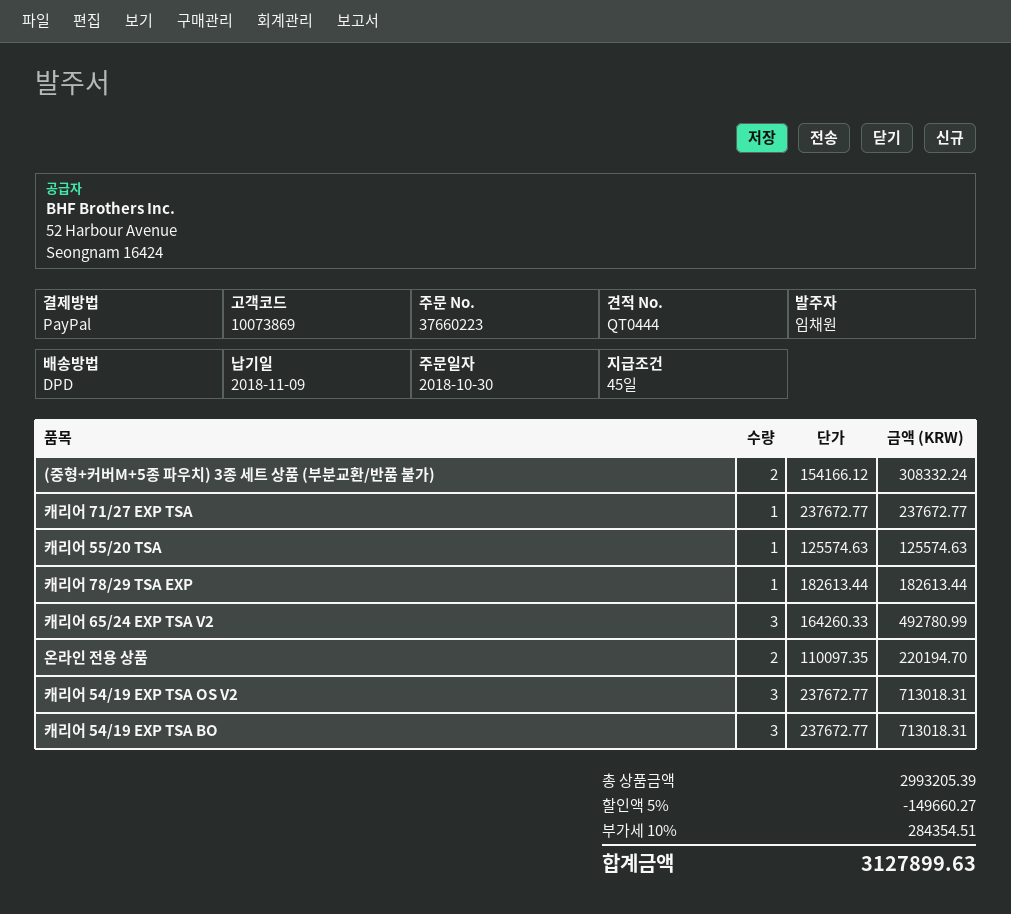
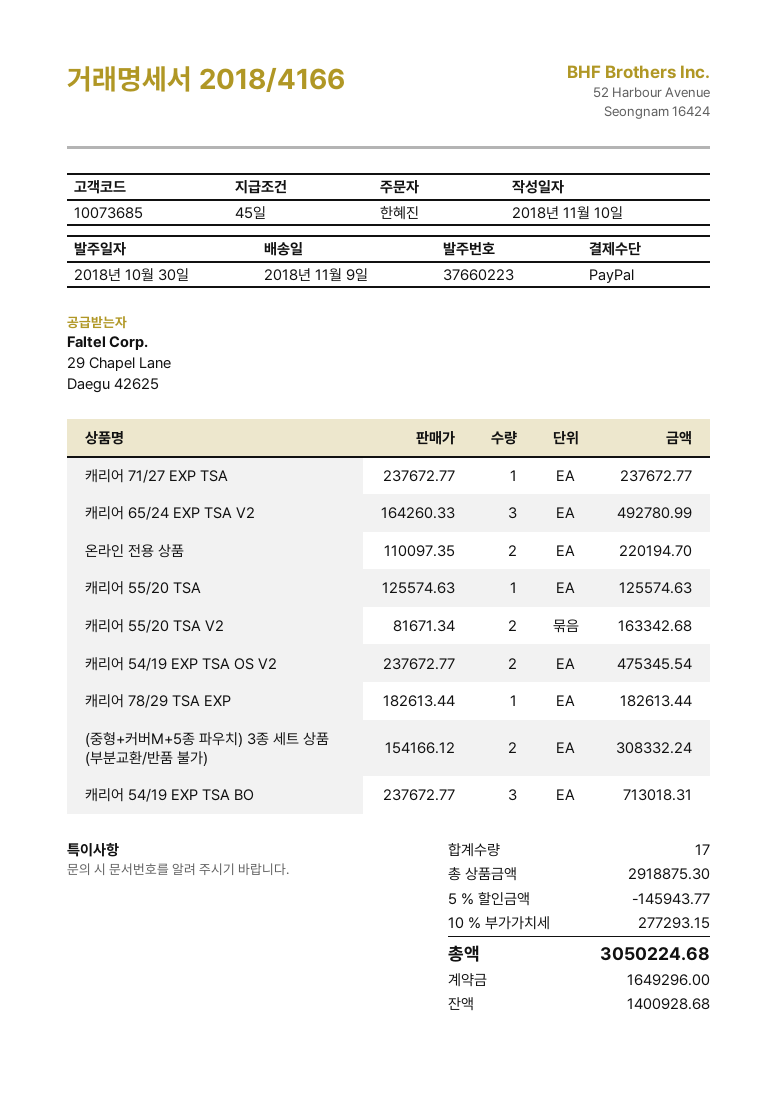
customer number: 10073869 -> 10073685
ordered by: 임채원 -> 한혜진
캐리어 54/19 EXP TSA OS V2: 3 x 237672.77 = 713018.31 -> 2 x 237672.77 = 475345.54
캐리어 55/20 TSA V2: none -> 2 x 81671.34 = 163342.68
subtotal: 2993205.39 -> 2918875.30
discount: 5% = 149660.27 -> 5% = 145943.77
tax: 10% = 284354.51 -> 10% = 277293.15
total: 3127899.63 -> 3050224.68

